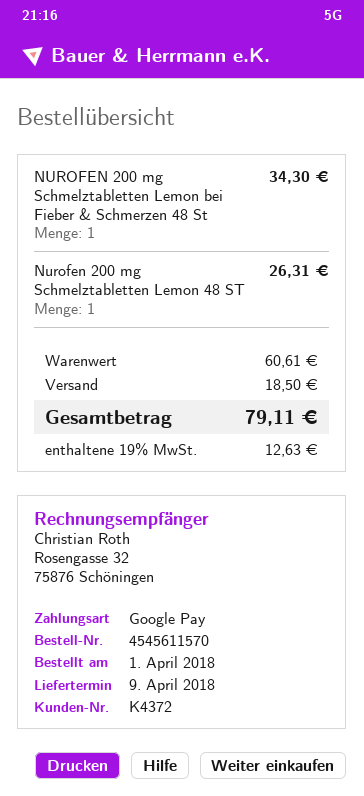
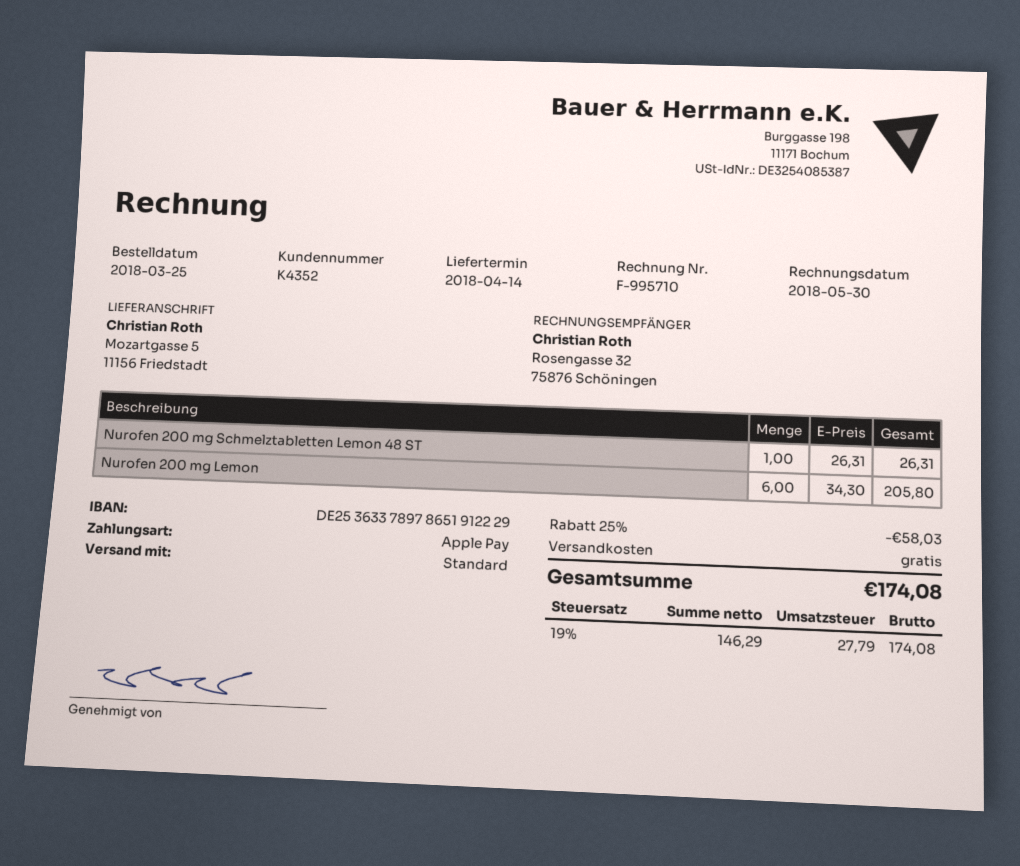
order date: 2018-04-01 -> 2018-03-25
delivery date: 2018-04-09 -> 2018-04-14
customer number: K4372 -> K4352
payment method: Google Pay -> Apple Pay
NUROFEN 200 mg Schmelztabletten Lemon bei Fieber & Schmerzen 48 St: 1 for 34.30 -> none
Nurofen 200 mg Lemon: none -> 6 for 205.80
discount: none -> 25% = 58.03
shipping: 18.50 -> 0.00
tax: 19% = 12.63 -> 19% = 27.79
total: 79.11 -> 174.08

